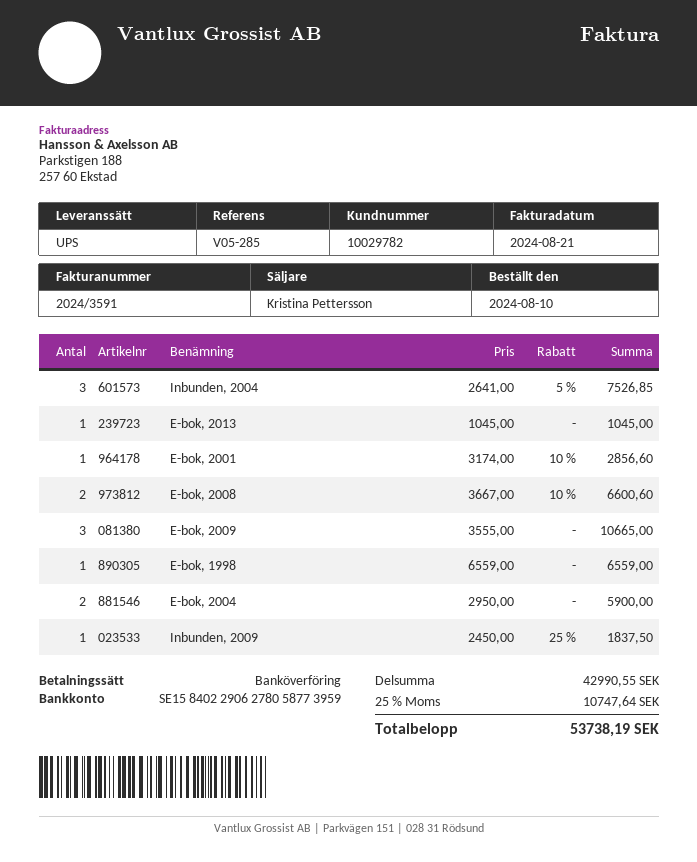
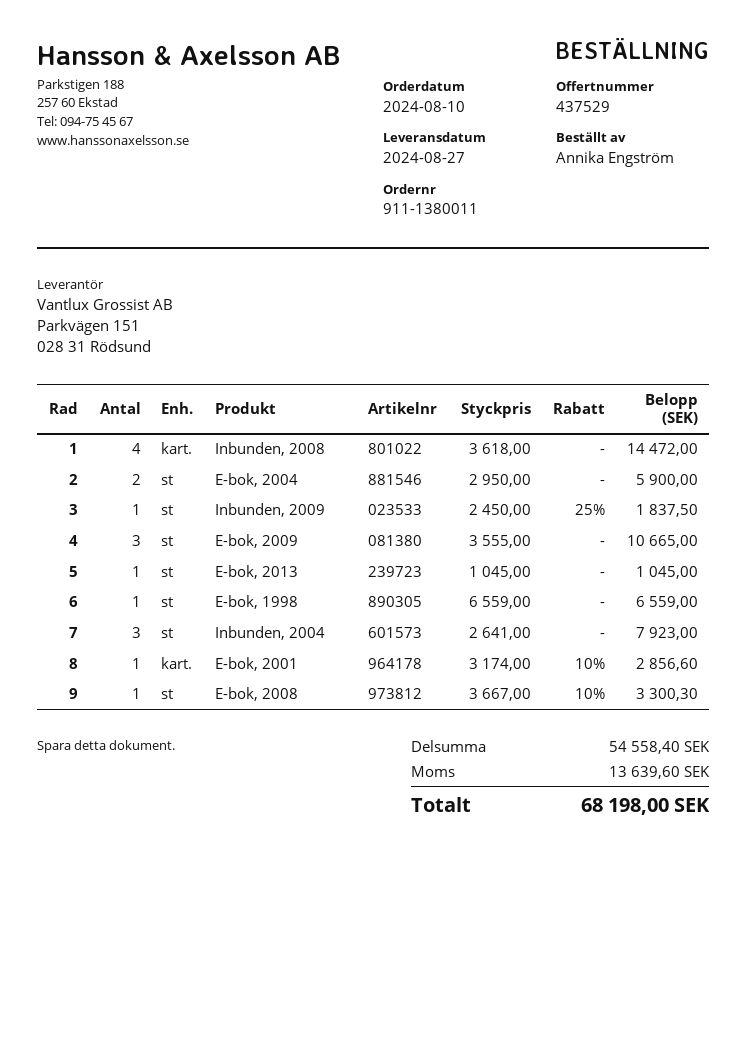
Inbunden, 2004: 3 x 2641.00 - 5% = 7526.85 -> 3 x 2641.00 = 7923.00
E-bok, 2008: 2 x 3667.00 - 10% = 6600.60 -> 1 x 3667.00 - 10% = 3300.30
Inbunden, 2008: none -> 4 x 3618.00 = 14472.00
subtotal: 42990.55 -> 54558.40
tax: 10747.64 -> 13639.60
total: 53738.19 -> 68198.00

